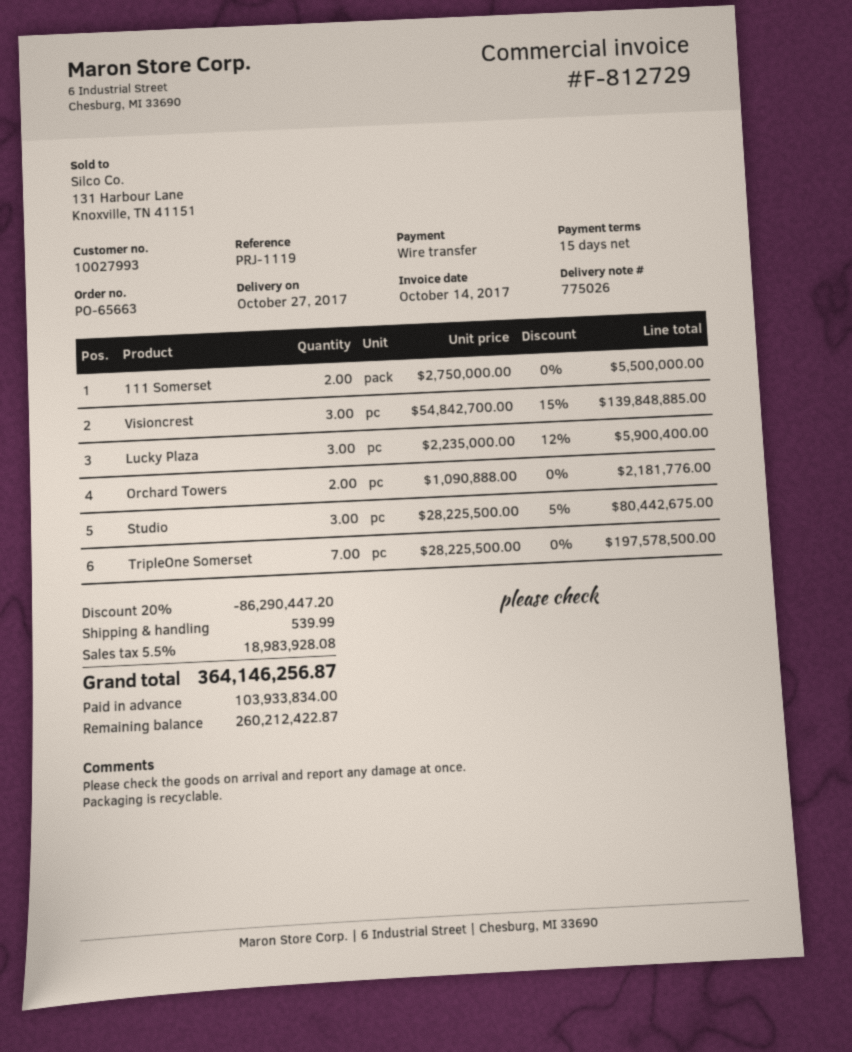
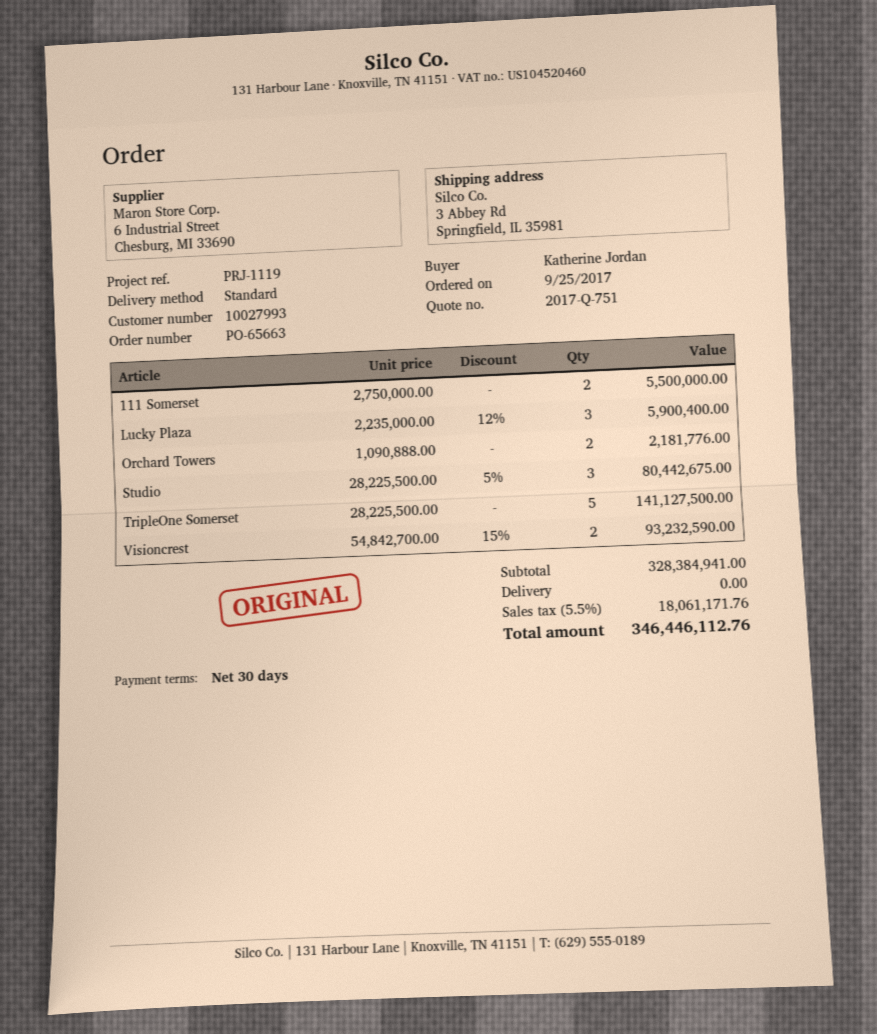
payment terms: 15 days -> 30 days
Visioncrest: 3 x 54842700.00 - 15% = 139848885.00 -> 2 x 54842700.00 - 15% = 93232590.00
TripleOne Somerset: 7 x 28225500.00 = 197578500.00 -> 5 x 28225500.00 = 141127500.00
discount: 20% = 86290447.20 -> none
shipping: 539.99 -> 0.00
tax: 5.5% = 18983928.08 -> 5.5% = 18061171.76
total: 364146256.87 -> 346446112.76

